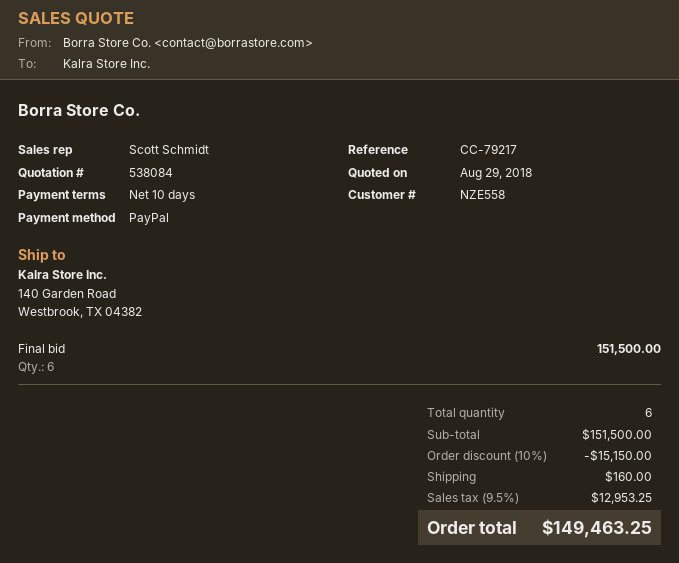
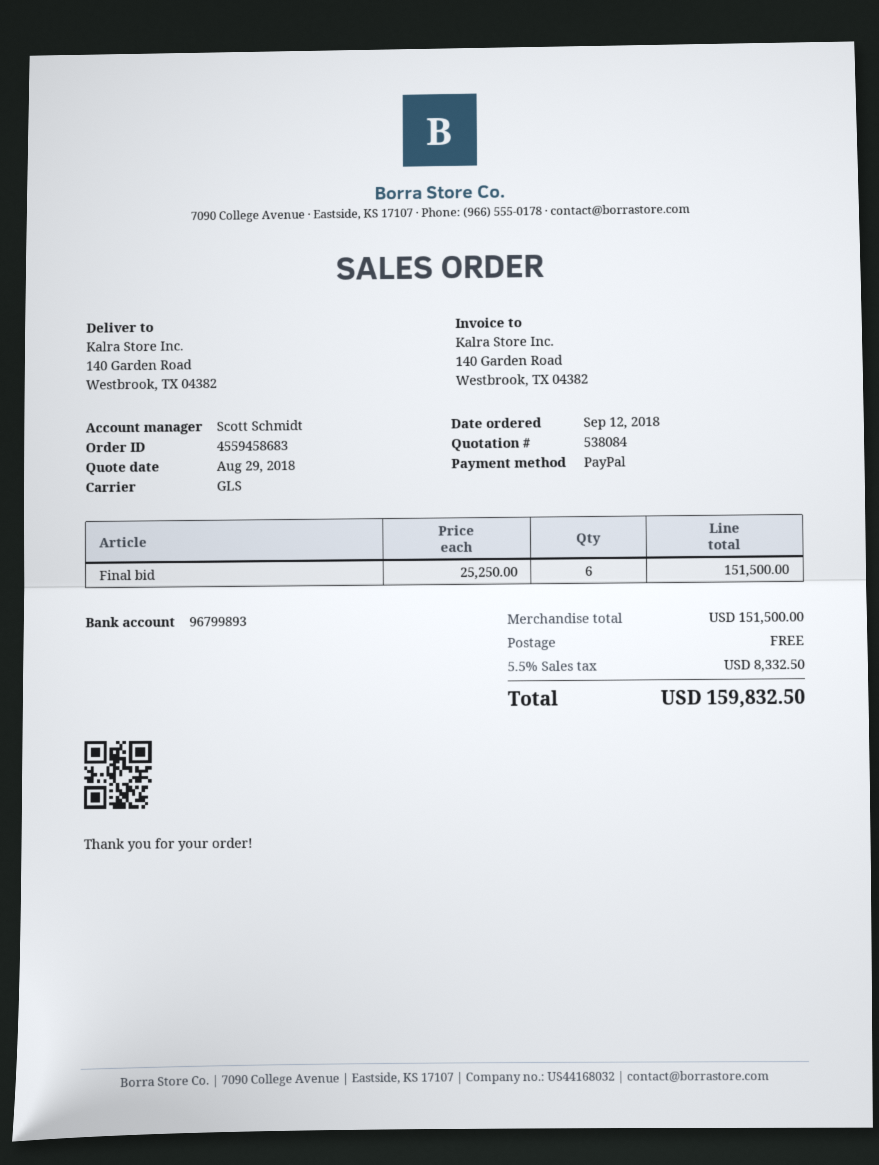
discount: 10% = 15150.00 -> none
shipping: 160.00 -> 0.00
tax: 9.5% = 12953.25 -> 5.5% = 8332.50
total: 149463.25 -> 159832.50

